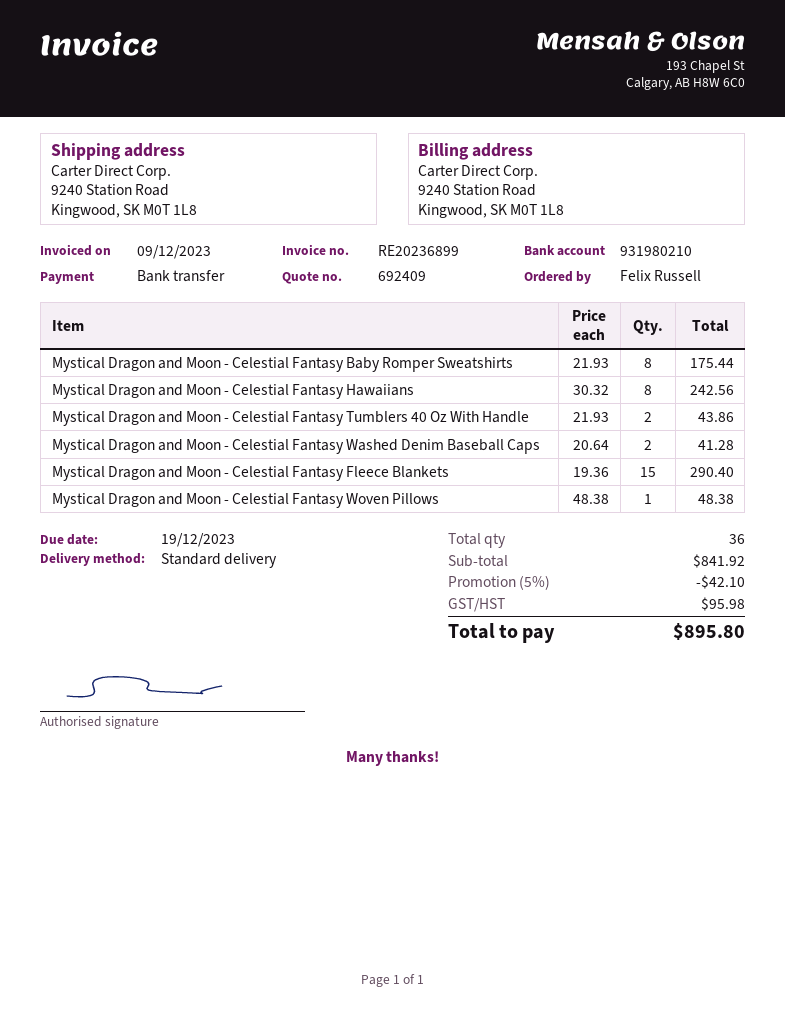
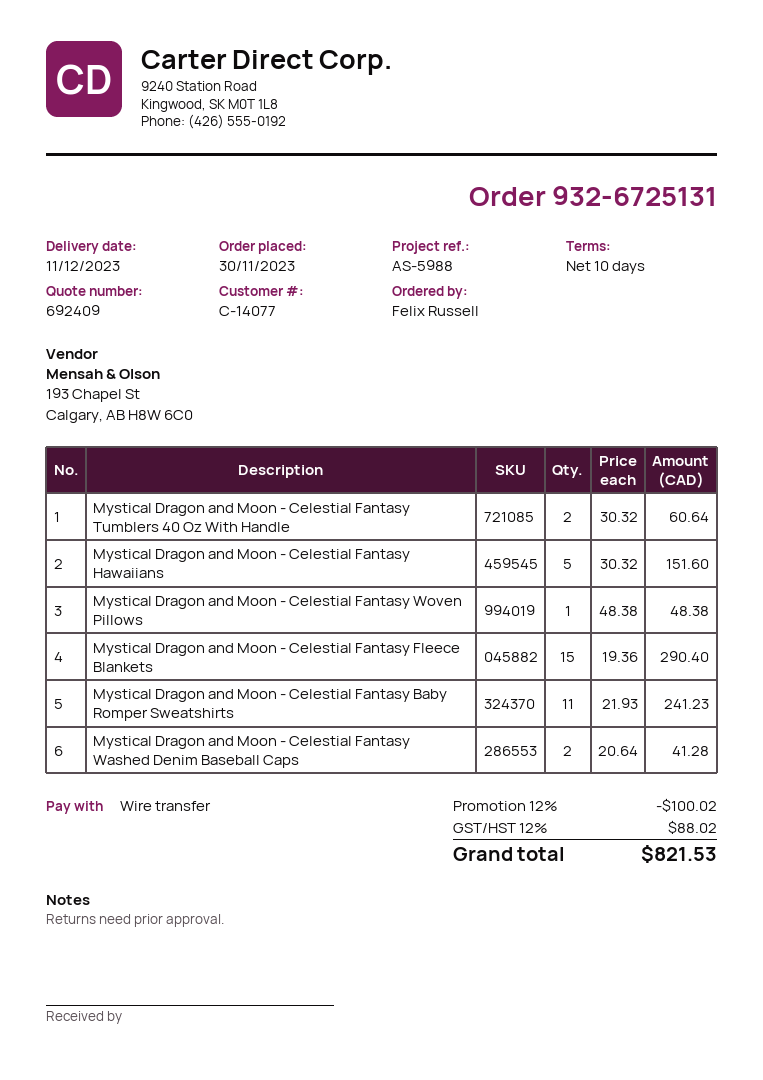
Mystical Dragon and Moon - Celestial Fantasy Baby Romper Sweatshirts: 8 x 21.93 = 175.44 -> 11 x 21.93 = 241.23
Mystical Dragon and Moon - Celestial Fantasy Hawaiians: 8 x 30.32 = 242.56 -> 5 x 30.32 = 151.60
Mystical Dragon and Moon - Celestial Fantasy Tumblers 40 Oz With Handle: 2 x 21.93 = 43.86 -> 2 x 30.32 = 60.64
discount: 5% = 42.10 -> 12% = 100.02
tax: 95.98 -> 88.02
total: 895.80 -> 821.53

